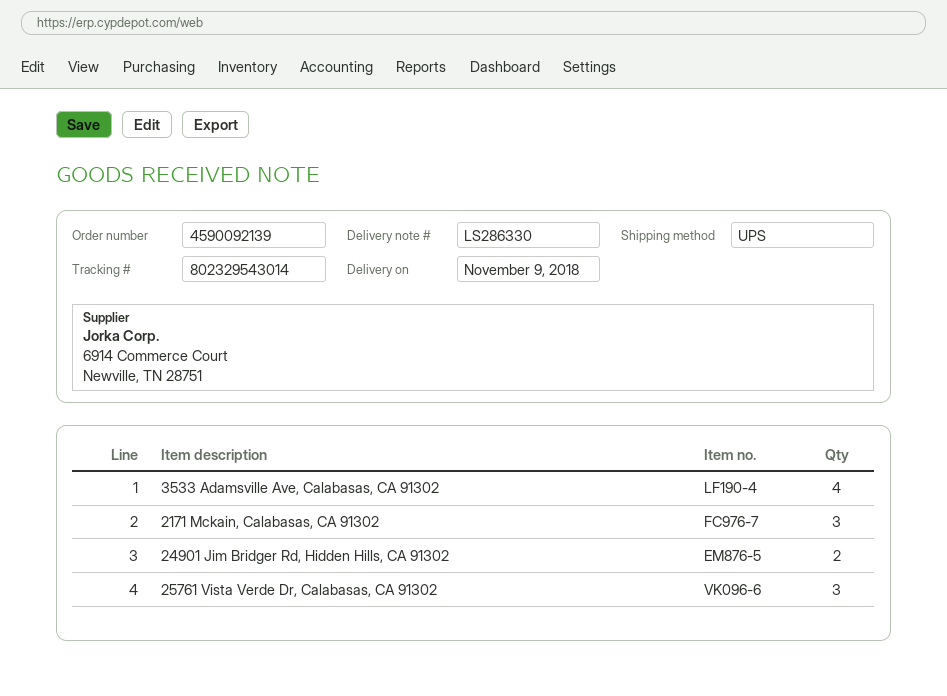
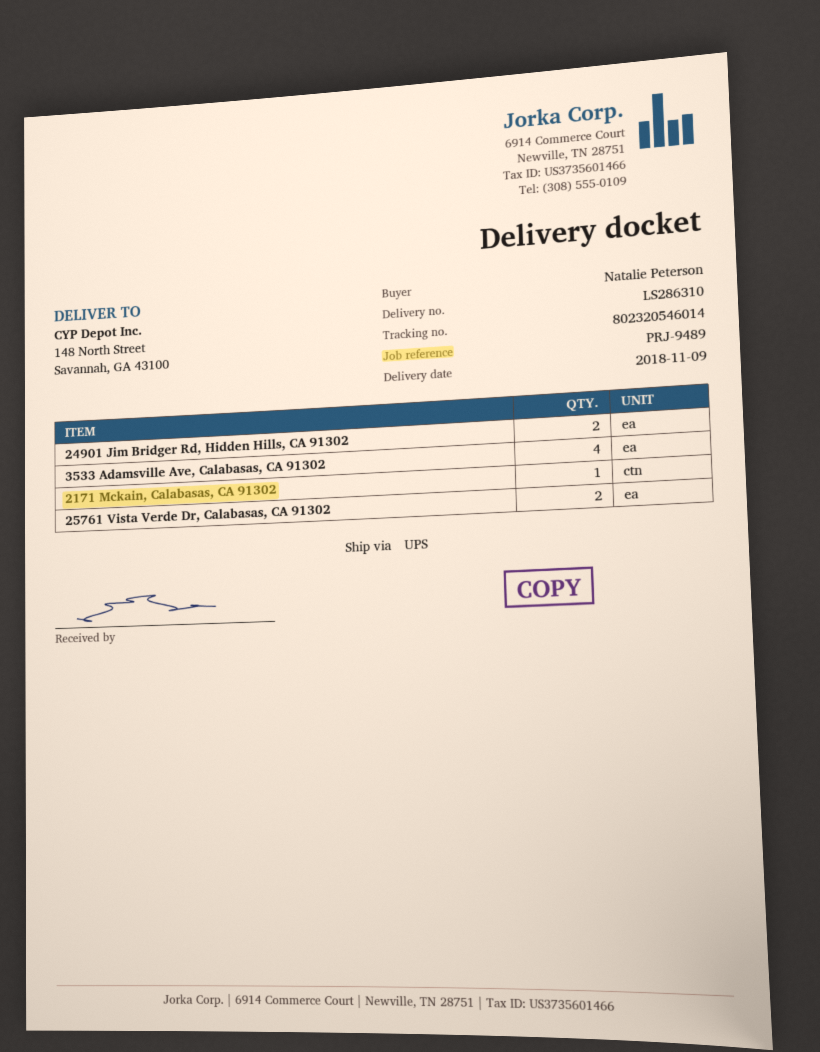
delivery note number: LS286330 -> LS286310
tracking number: 802329543014 -> 802320546014
2171 Mckain, Calabasas, CA 91302: 3 -> 1
25761 Vista Verde Dr, Calabasas, CA 91302: 3 -> 2

